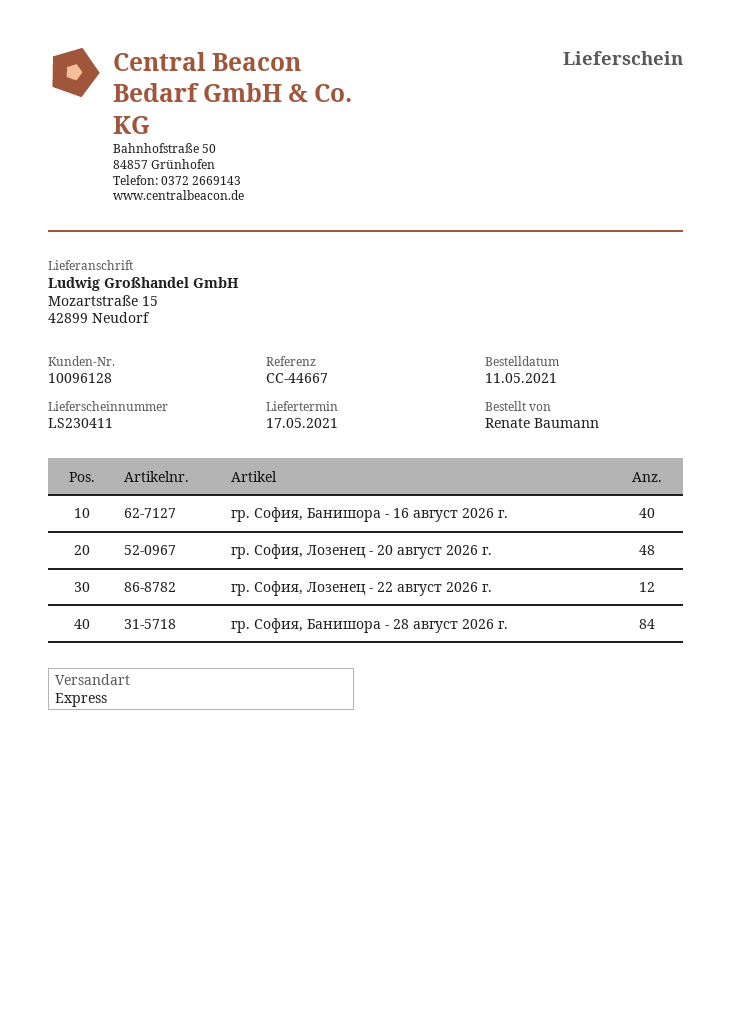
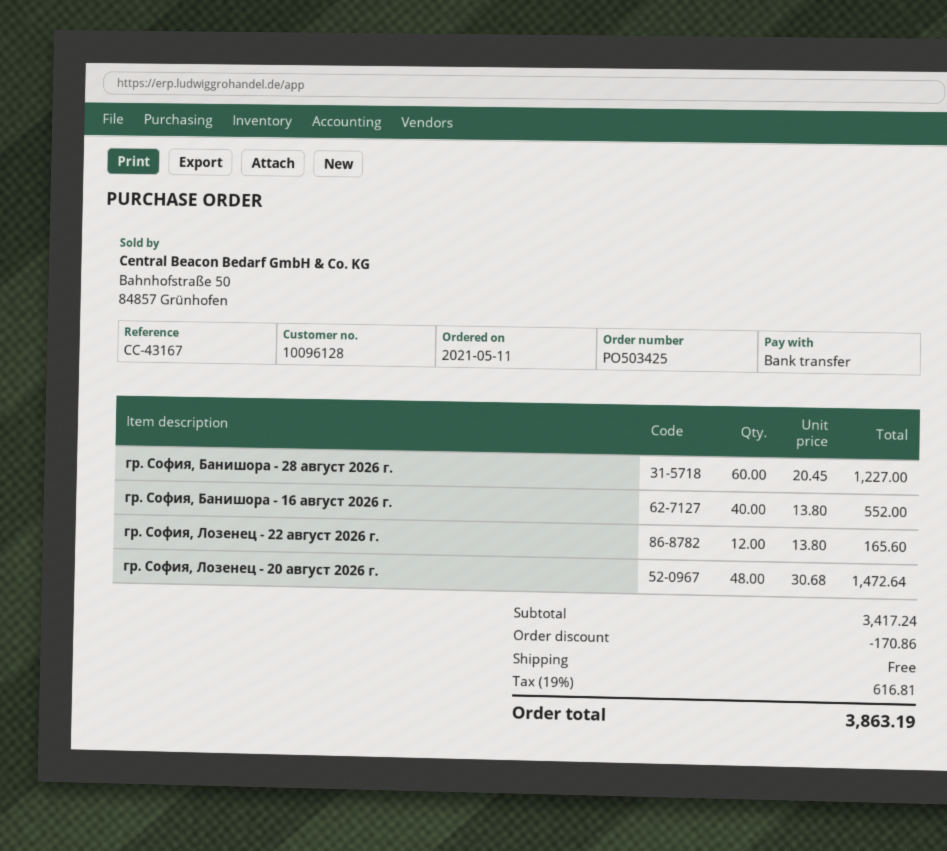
reference: CC-44667 -> CC-43167
гр. София, Банишора - 28 август 2026 г.: 84 -> 60

